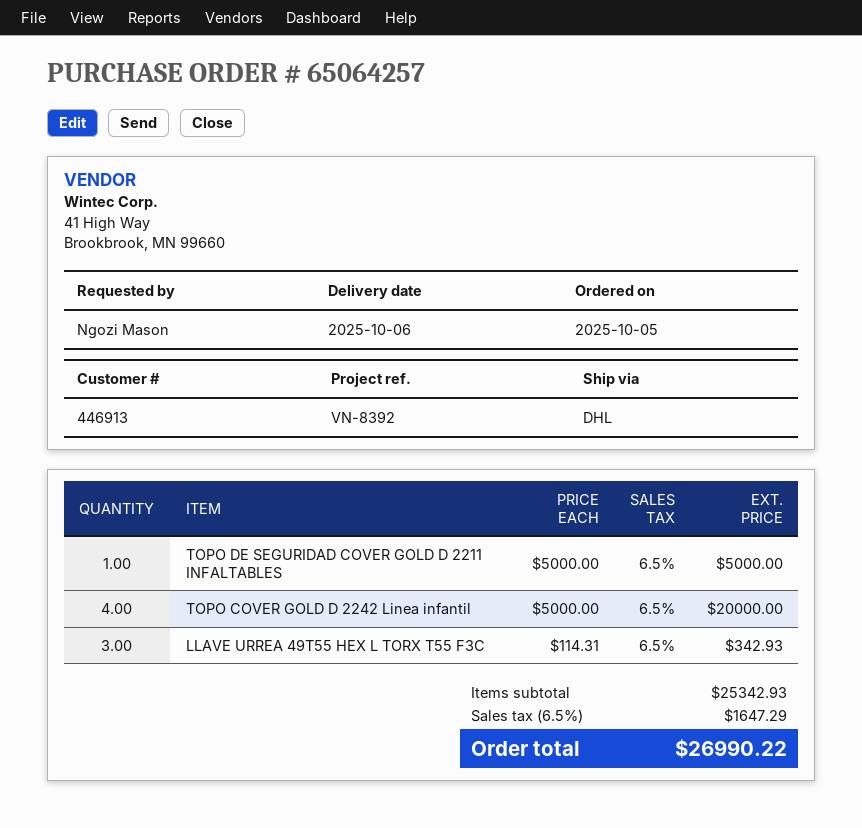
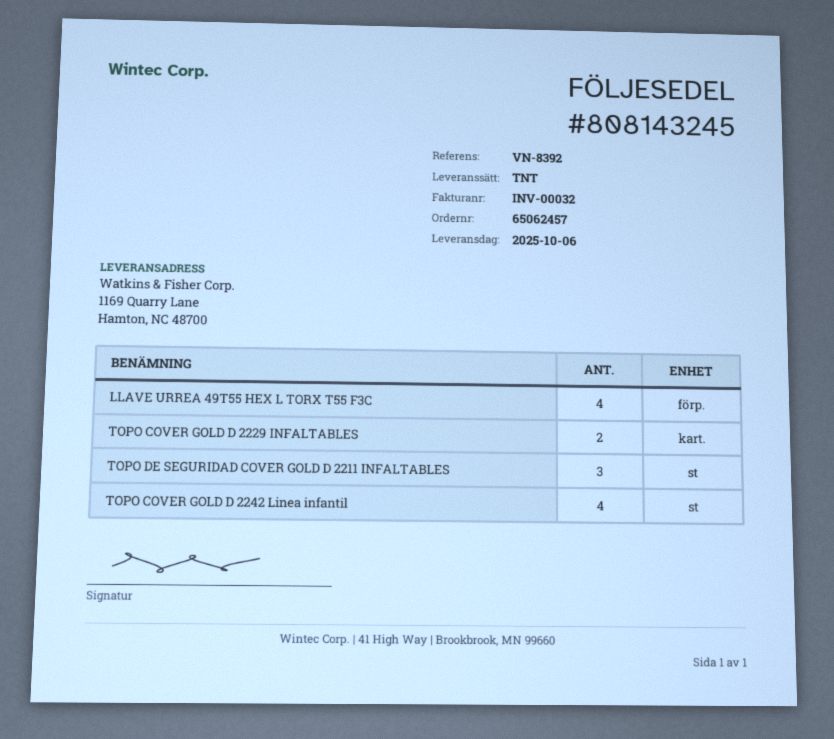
order number: 65064257 -> 65062457
shipping method: DHL -> TNT
TOPO DE SEGURIDAD COVER GOLD D 2211 INFALTABLES: 1 -> 3
LLAVE URREA 49T55 HEX L TORX T55 F3C: 3 -> 4
TOPO COVER GOLD D 2229 INFALTABLES: none -> 2

